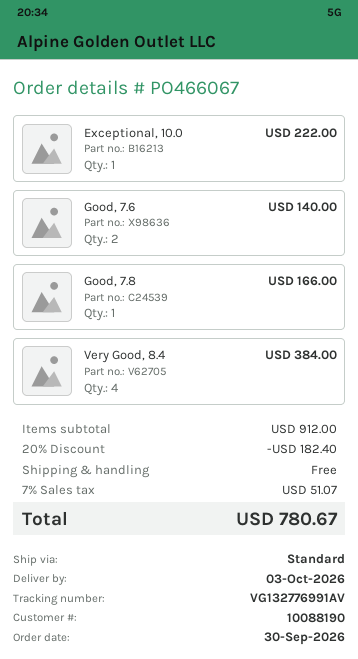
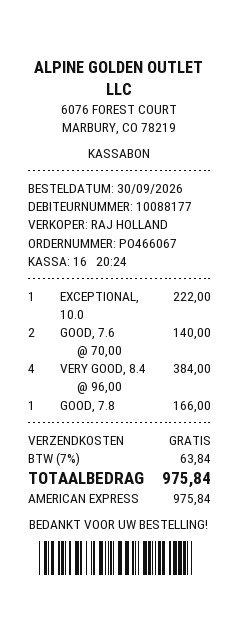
customer number: 10088190 -> 10088177
discount: 20% = 182.40 -> none
tax: 7% = 51.07 -> 7% = 63.84
total: 780.67 -> 975.84

